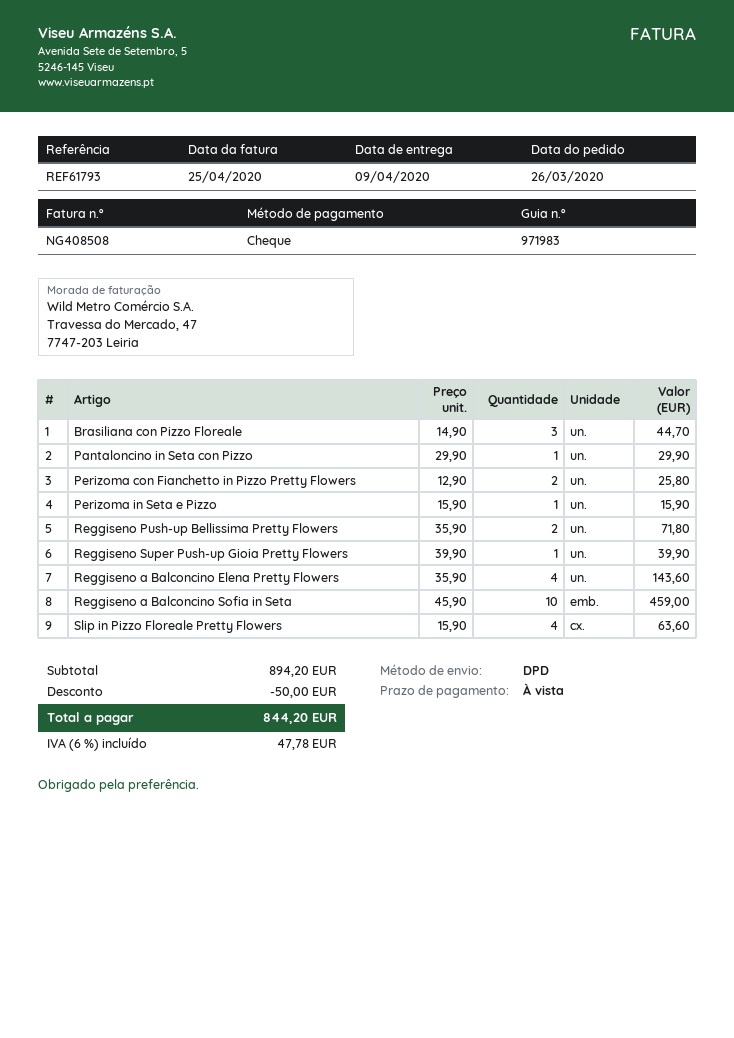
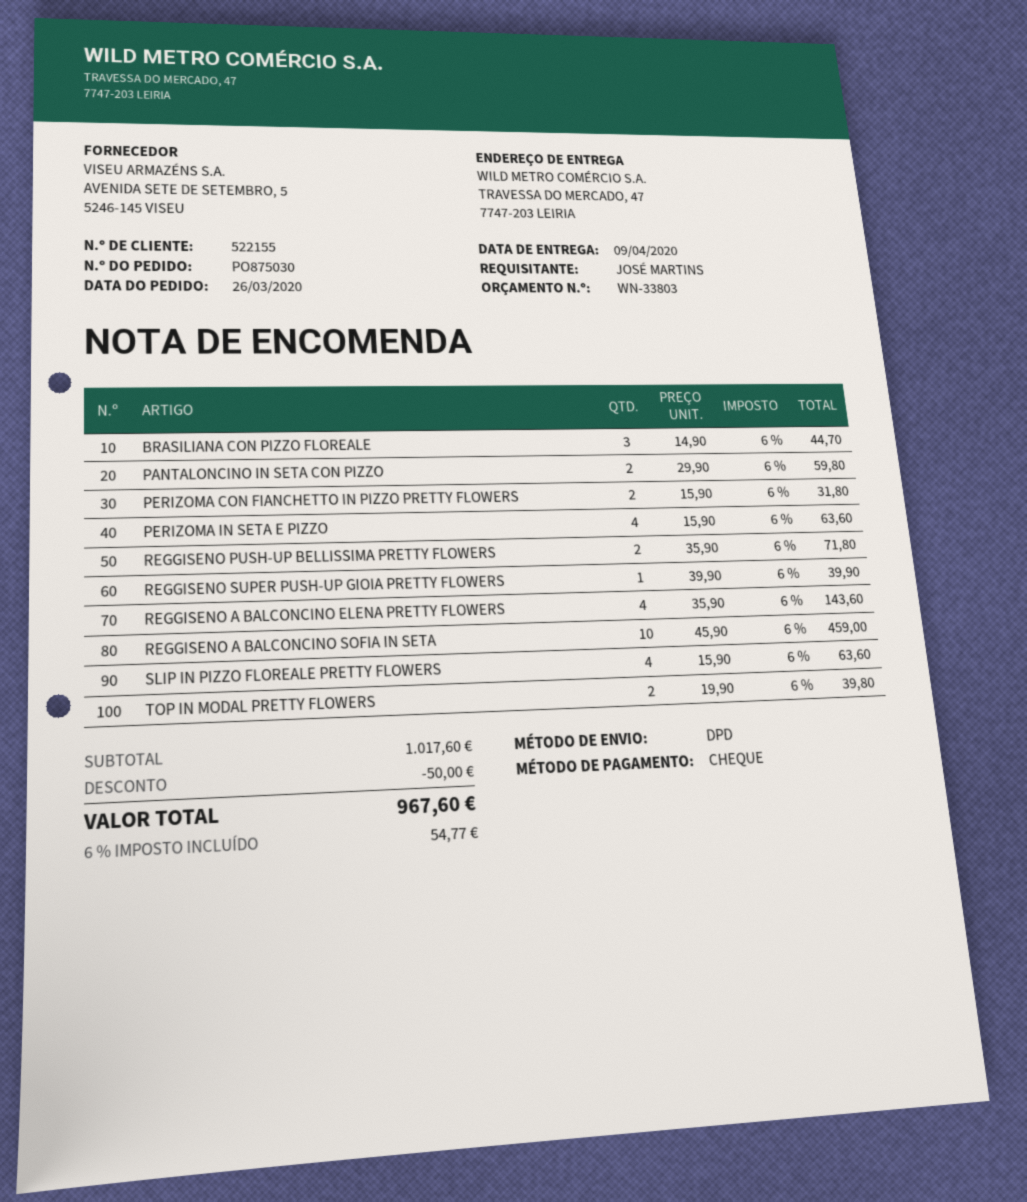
Pantaloncino in Seta con Pizzo: 1 x 29.90 = 29.90 -> 2 x 29.90 = 59.80
Perizoma con Fianchetto in Pizzo Pretty Flowers: 2 x 12.90 = 25.80 -> 2 x 15.90 = 31.80
Perizoma in Seta e Pizzo: 1 x 15.90 = 15.90 -> 4 x 15.90 = 63.60
TOP IN MODAL PRETTY FLOWERS: none -> 2 x 19.90 = 39.80
subtotal: 894.20 -> 1017.60
tax: 6% = 47.78 -> 6% = 54.77
total: 844.20 -> 967.60

